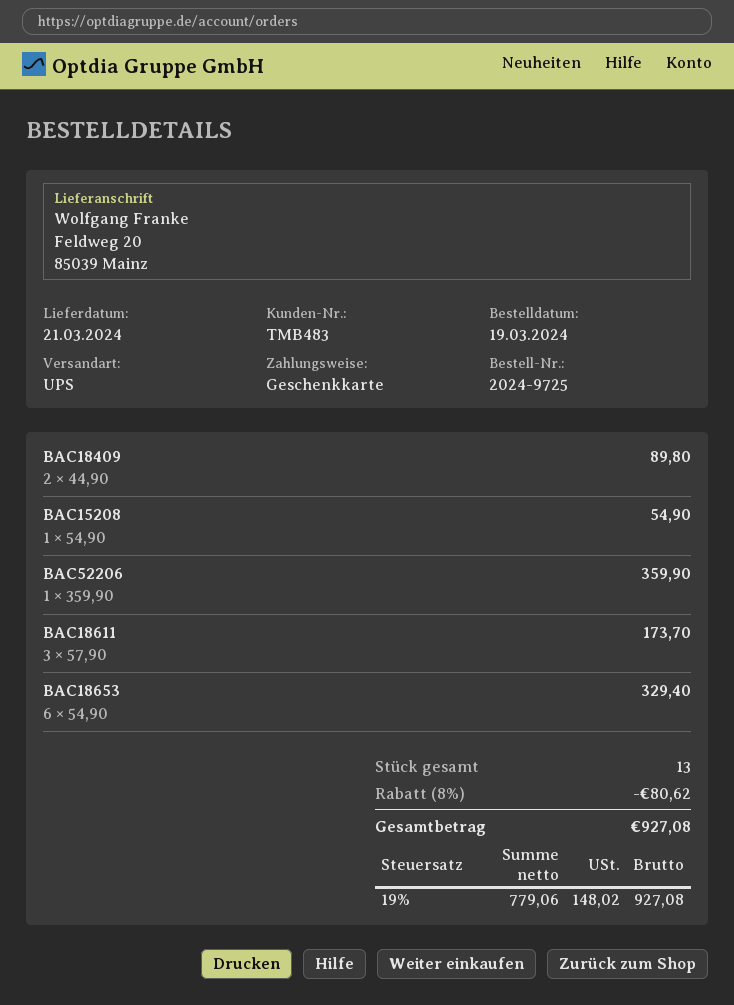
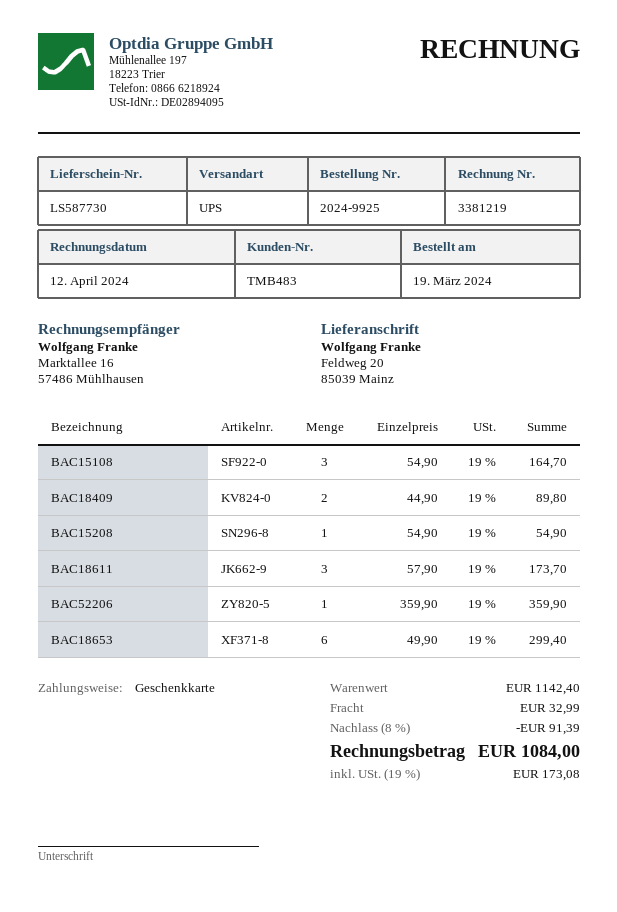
order number: 2024-9725 -> 2024-9925
BAC18653: 6 x 54.90 = 329.40 -> 6 x 49.90 = 299.40
BAC15108: none -> 3 x 54.90 = 164.70
discount: 8% = 80.62 -> 8% = 91.39
shipping: none -> 32.99
tax: 19% = 148.02 -> 19% = 173.08
total: 927.08 -> 1084.00

